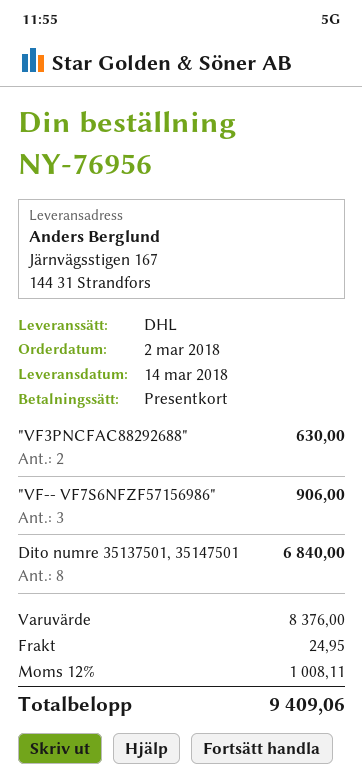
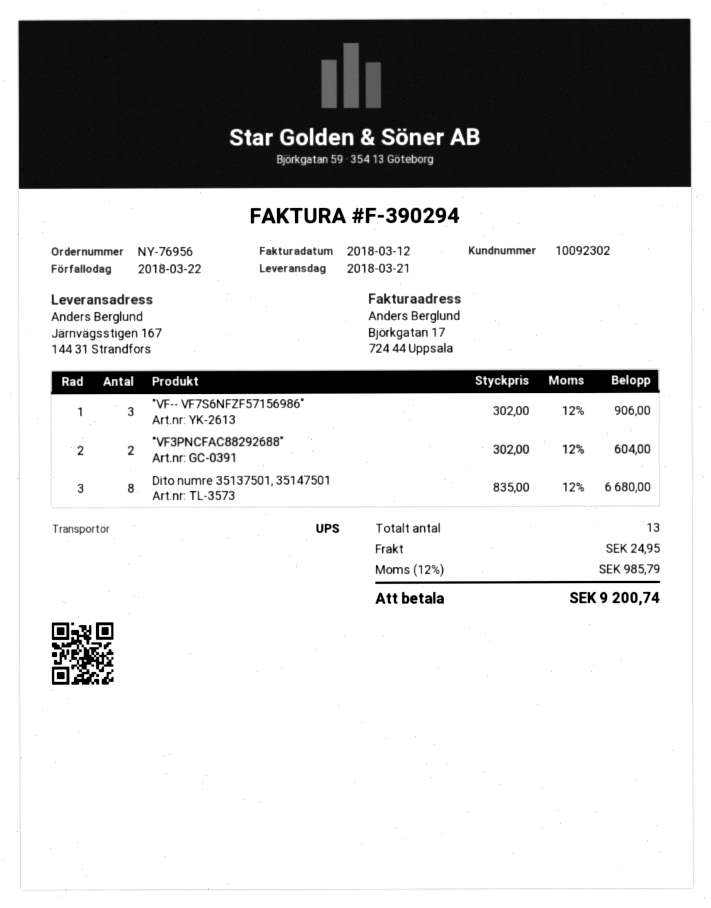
delivery date: 2018-03-14 -> 2018-03-21
shipping method: DHL -> UPS
"VF3PNCFAC88292688": 2 for 630.00 -> 2 for 604.00
Dito numre 35137501, 35147501: 8 for 6840.00 -> 8 for 6680.00
tax: 12% = 1008.11 -> 12% = 985.79
total: 9409.06 -> 9200.74

